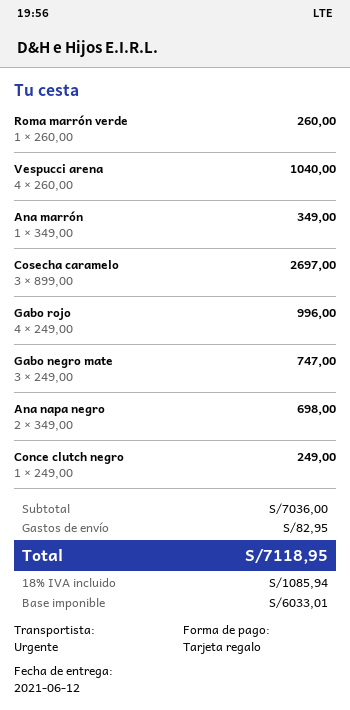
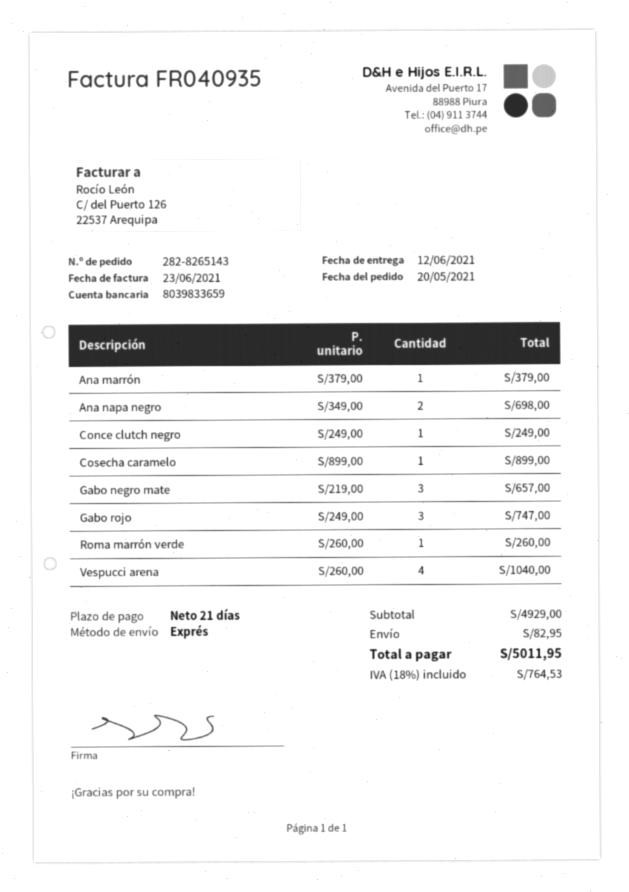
Ana marrón: 1 x 349.00 = 349.00 -> 1 x 379.00 = 379.00
Cosecha caramelo: 3 x 899.00 = 2697.00 -> 1 x 899.00 = 899.00
Gabo rojo: 4 x 249.00 = 996.00 -> 3 x 249.00 = 747.00
Gabo negro mate: 3 x 249.00 = 747.00 -> 3 x 219.00 = 657.00
subtotal: 7036.00 -> 4929.00
tax: 18% = 1085.94 -> 18% = 764.53
total: 7118.95 -> 5011.95

